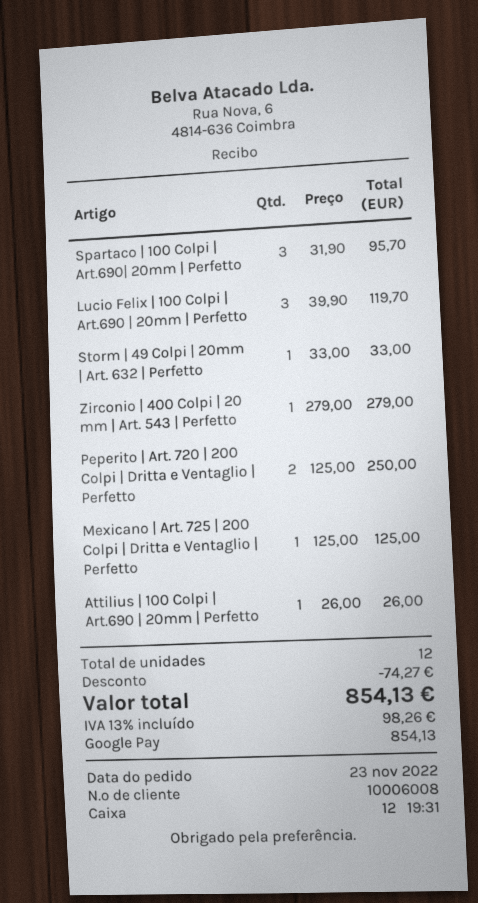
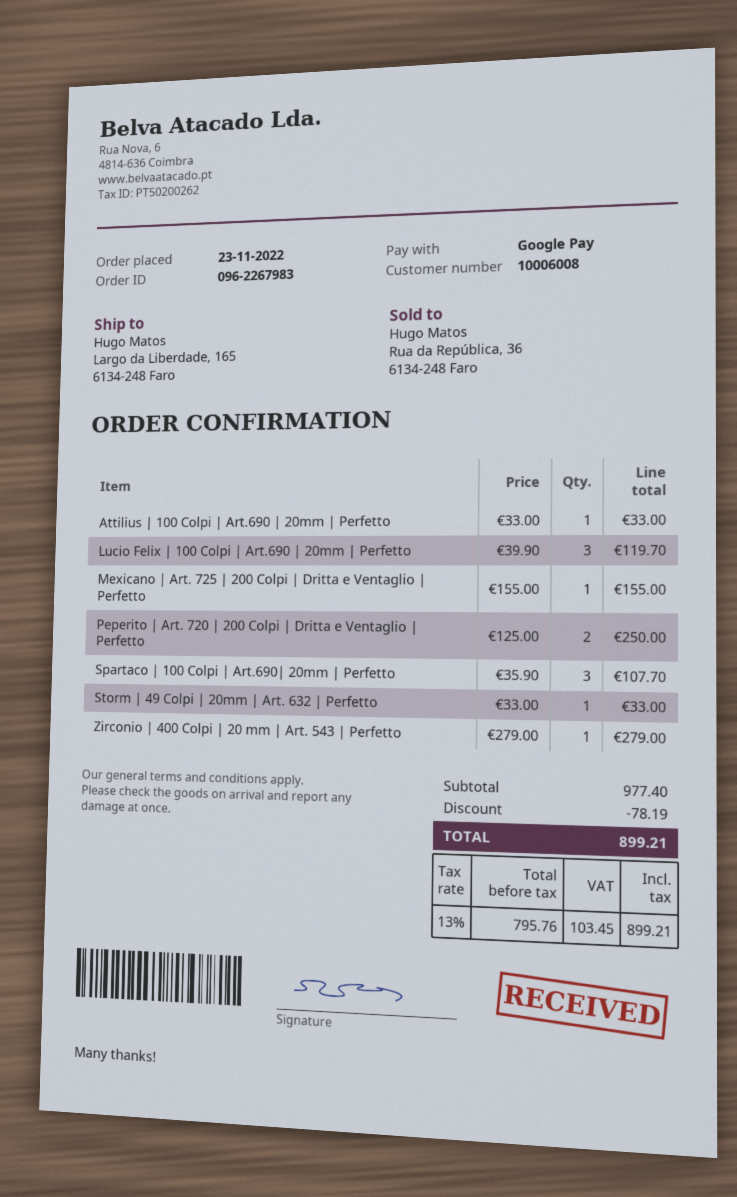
Spartaco | 100 Colpi | Art.690| 20mm | Perfetto: 3 x 31.90 = 95.70 -> 3 x 35.90 = 107.70
Mexicano | Art. 725 | 200 Colpi | Dritta e Ventaglio | Perfetto: 1 x 125.00 = 125.00 -> 1 x 155.00 = 155.00
Attilius | 100 Colpi | Art.690 | 20mm | Perfetto: 1 x 26.00 = 26.00 -> 1 x 33.00 = 33.00
discount: 74.27 -> 78.19
tax: 13% = 98.26 -> 13% = 103.45
total: 854.13 -> 899.21

